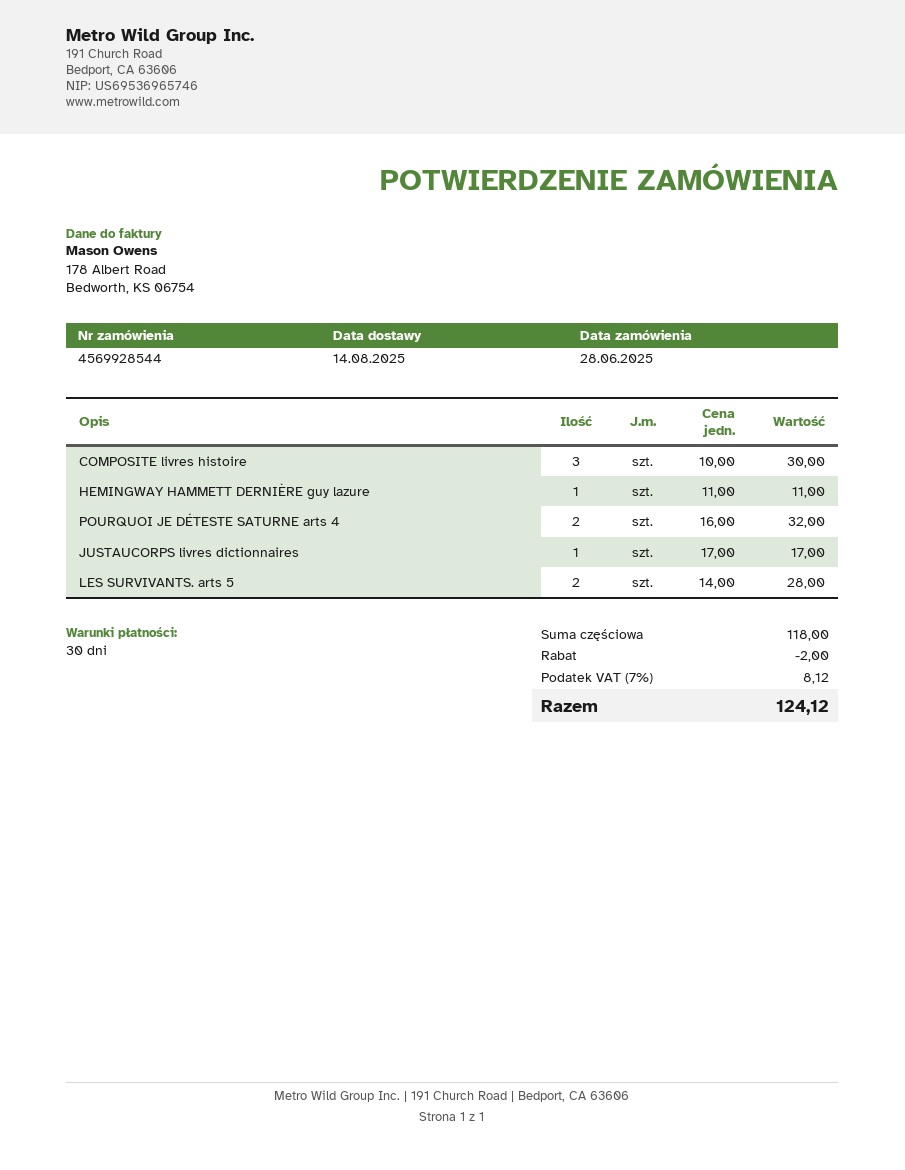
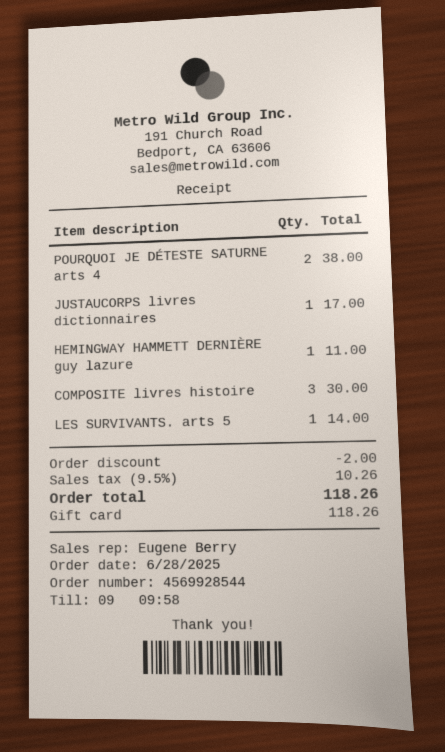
POURQUOI JE DÉTESTE SATURNE arts 4: 2 for 32.00 -> 2 for 38.00
LES SURVIVANTS. arts 5: 2 for 28.00 -> 1 for 14.00
tax: 7% = 8.12 -> 9.5% = 10.26
total: 124.12 -> 118.26

